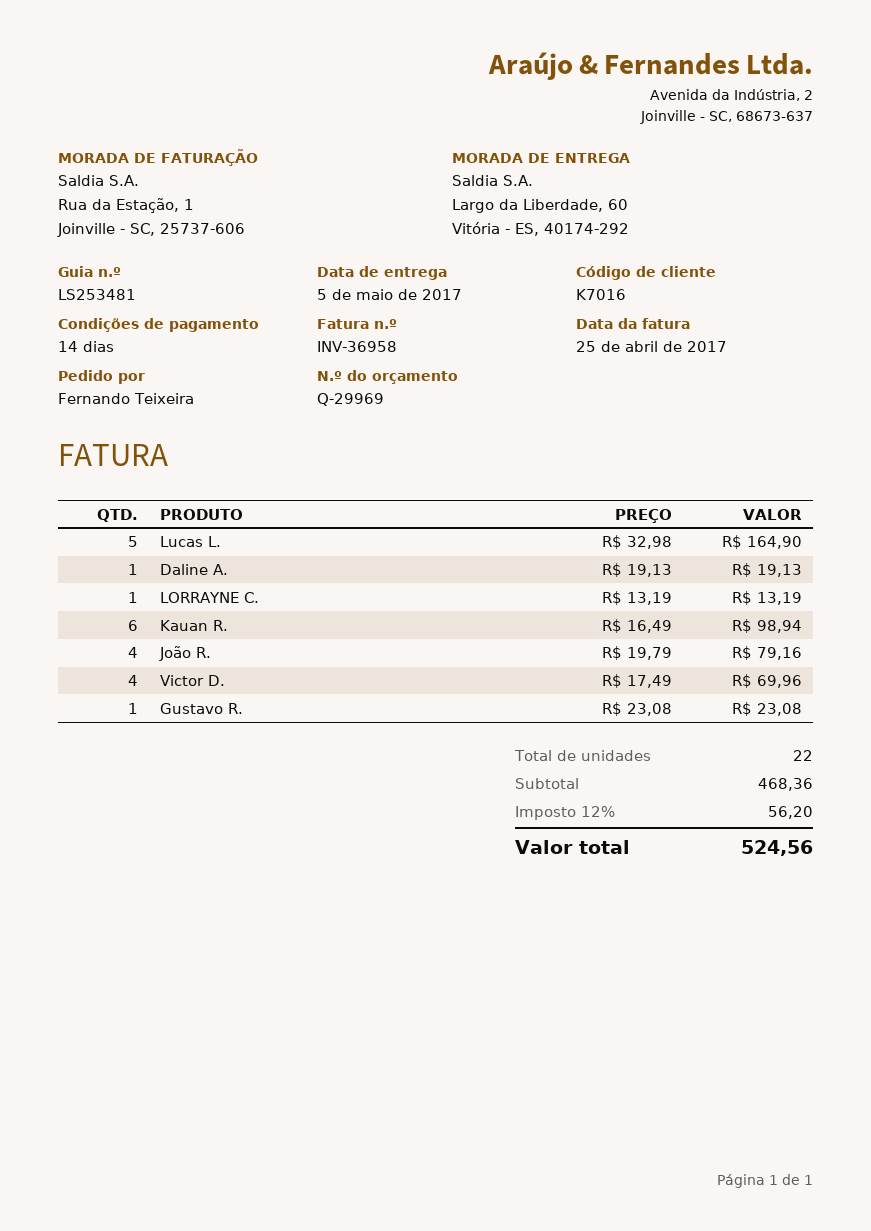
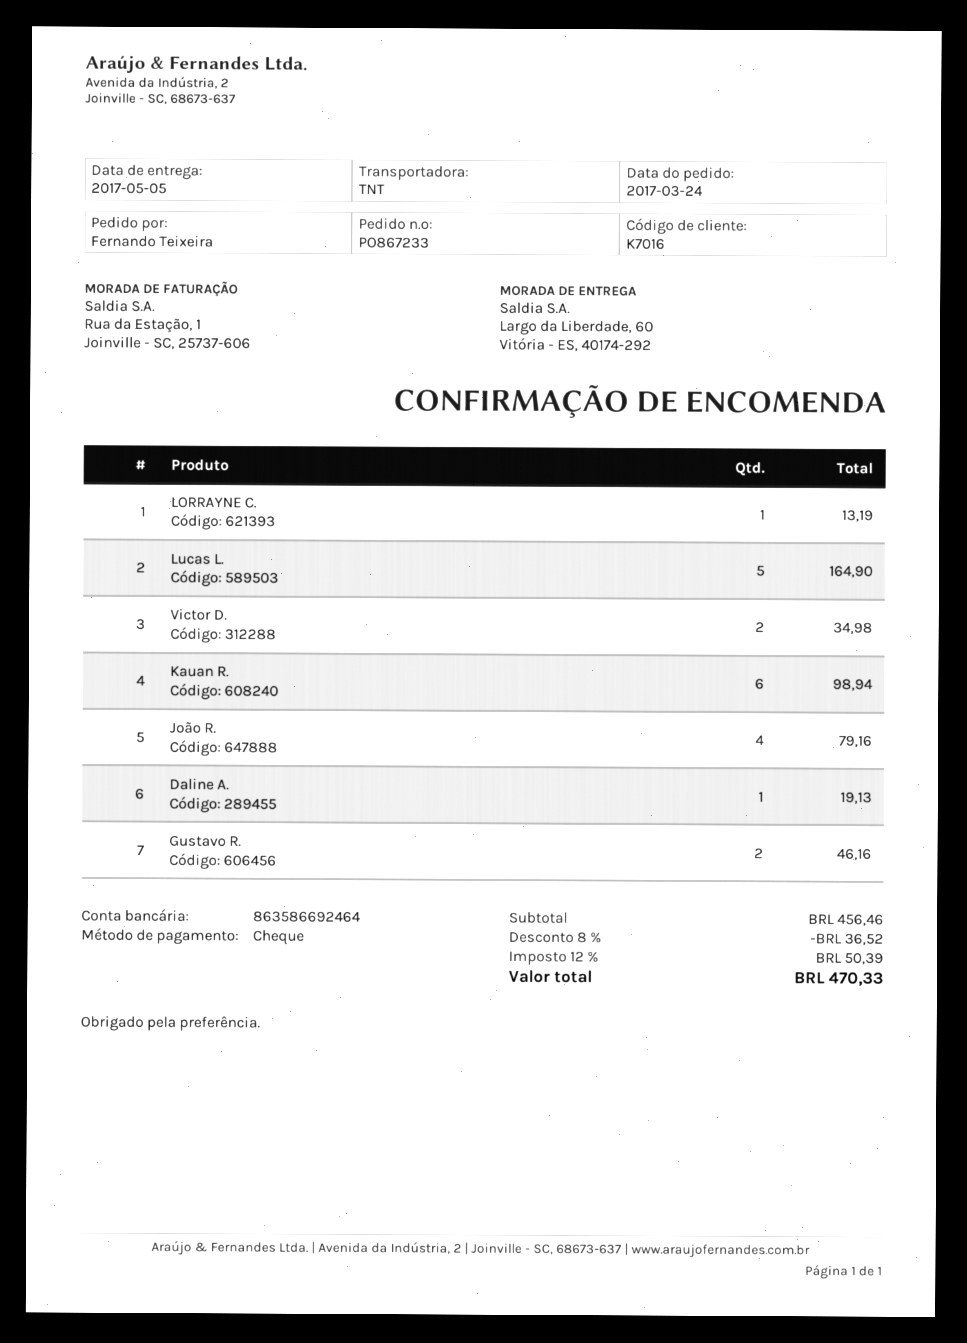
Victor D.: 4 for 69.96 -> 2 for 34.98
Gustavo R.: 1 for 23.08 -> 2 for 46.16
subtotal: 468.36 -> 456.46
discount: none -> 8% = 36.52
tax: 12% = 56.20 -> 12% = 50.39
total: 524.56 -> 470.33

